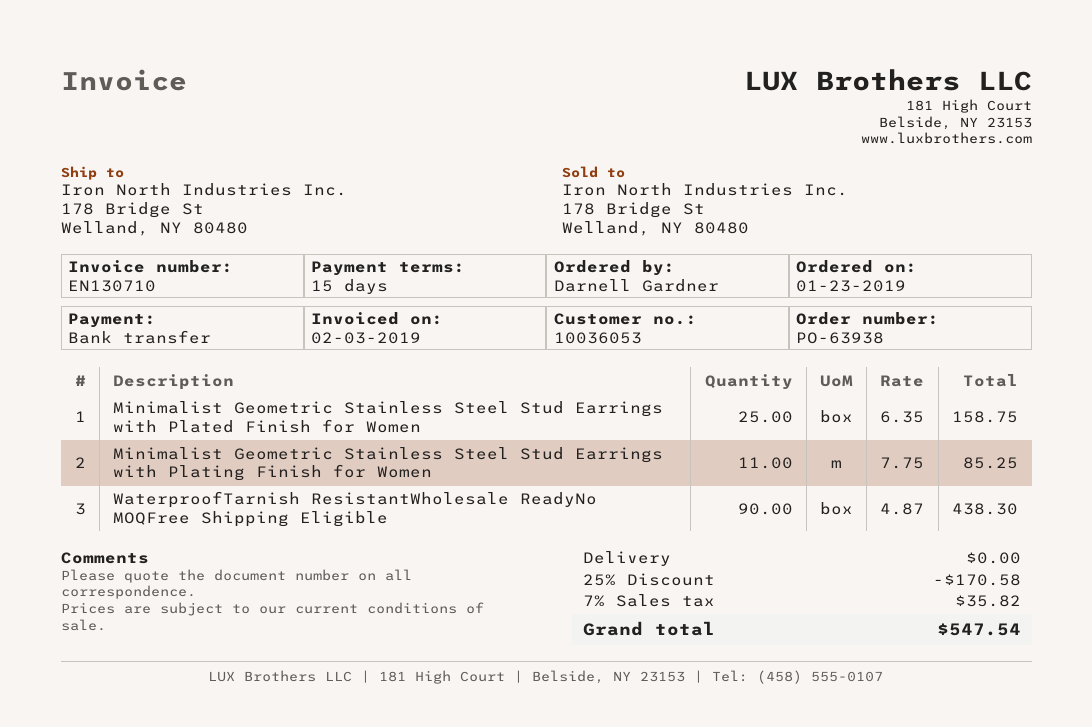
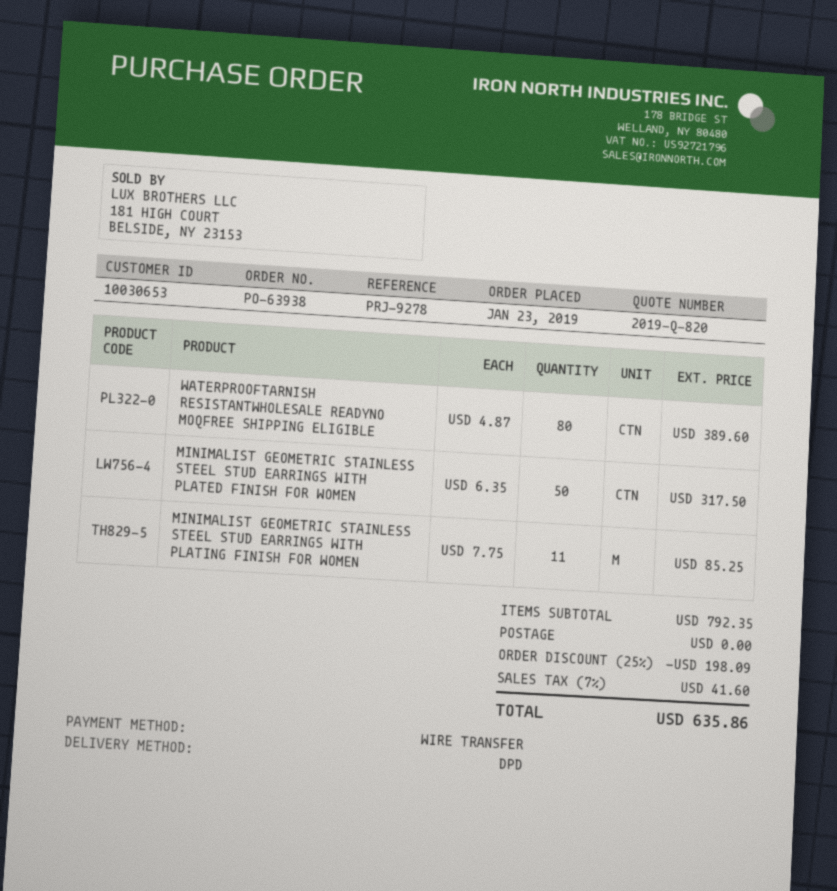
customer number: 10036053 -> 10030653
Minimalist Geometric Stainless Steel Stud Earrings with Plated Finish for Women: 25 x 6.35 = 158.75 -> 50 x 6.35 = 317.50
WaterproofTarnish ResistantWholesale ReadyNo MOQFree Shipping Eligible: 90 x 4.87 = 438.30 -> 80 x 4.87 = 389.60
discount: 25% = 170.58 -> 25% = 198.09
tax: 7% = 35.82 -> 7% = 41.60
total: 547.54 -> 635.86

